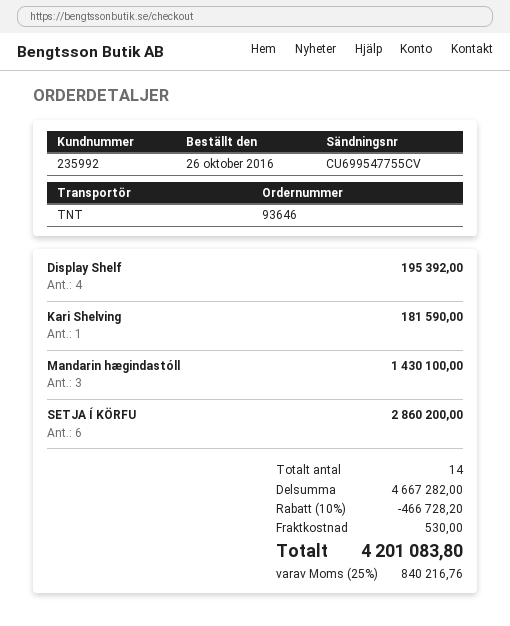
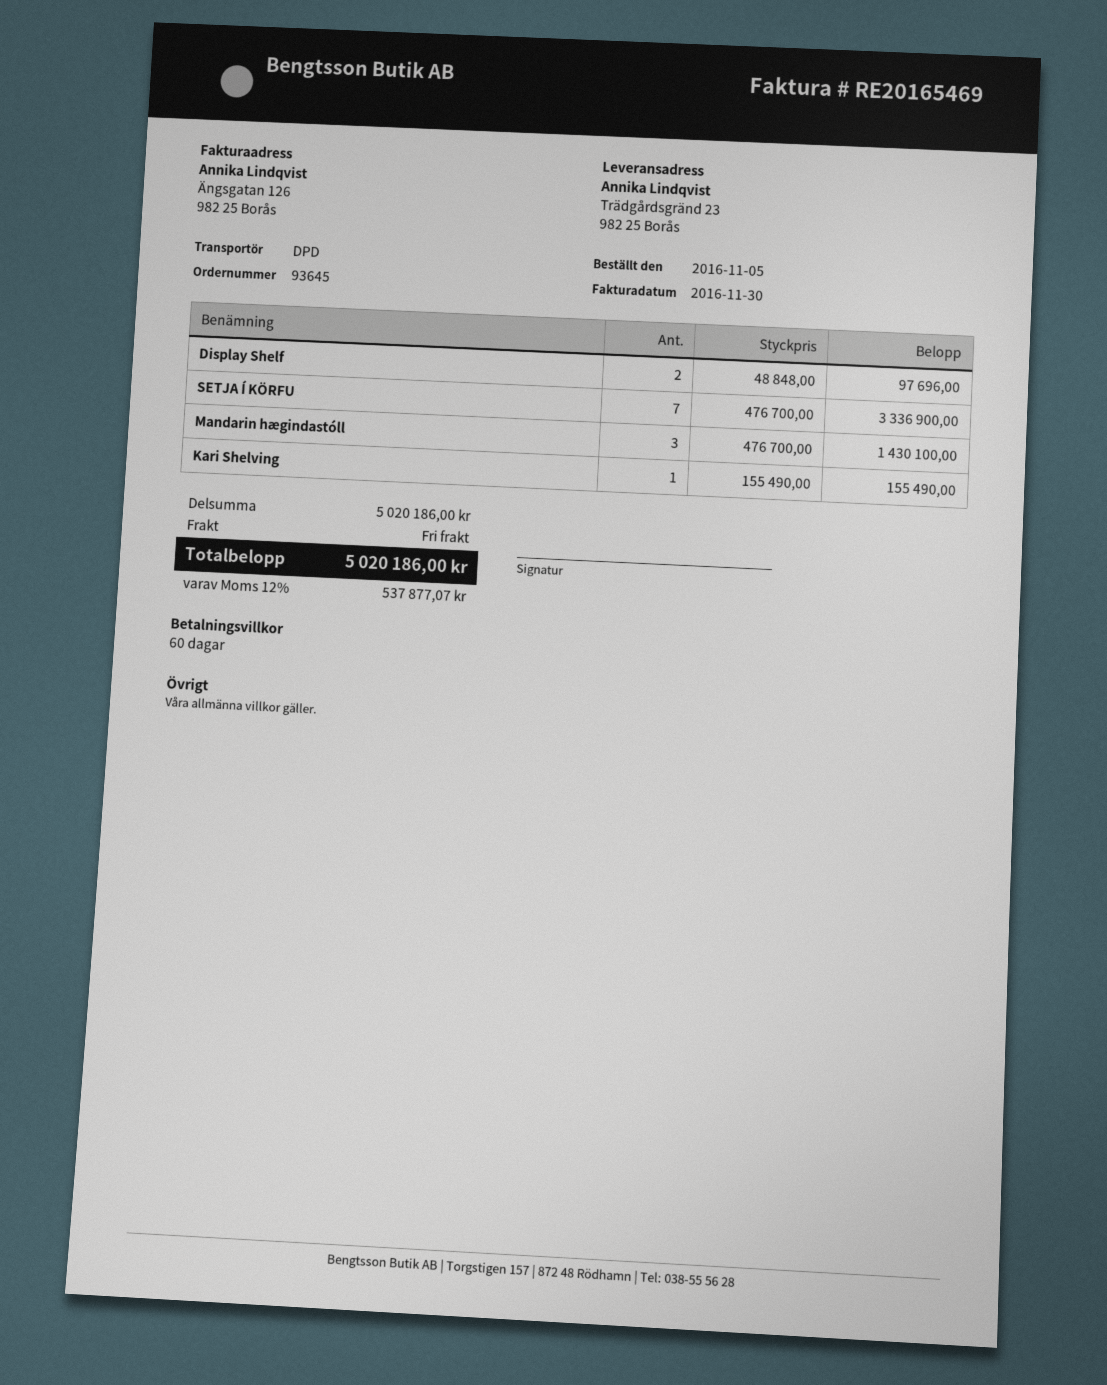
order number: 93646 -> 93645
order date: 2016-10-26 -> 2016-11-05
shipping method: TNT -> DPD
Display Shelf: 4 for 195392.00 -> 2 for 97696.00
Kari Shelving: 1 for 181590.00 -> 1 for 155490.00
SETJA Í KÖRFU: 6 for 2860200.00 -> 7 for 3336900.00
subtotal: 4667282.00 -> 5020186.00
discount: 10% = 466728.20 -> none
shipping: 530.00 -> 0.00
tax: 25% = 840216.76 -> 12% = 537877.07
total: 4201083.80 -> 5020186.00

